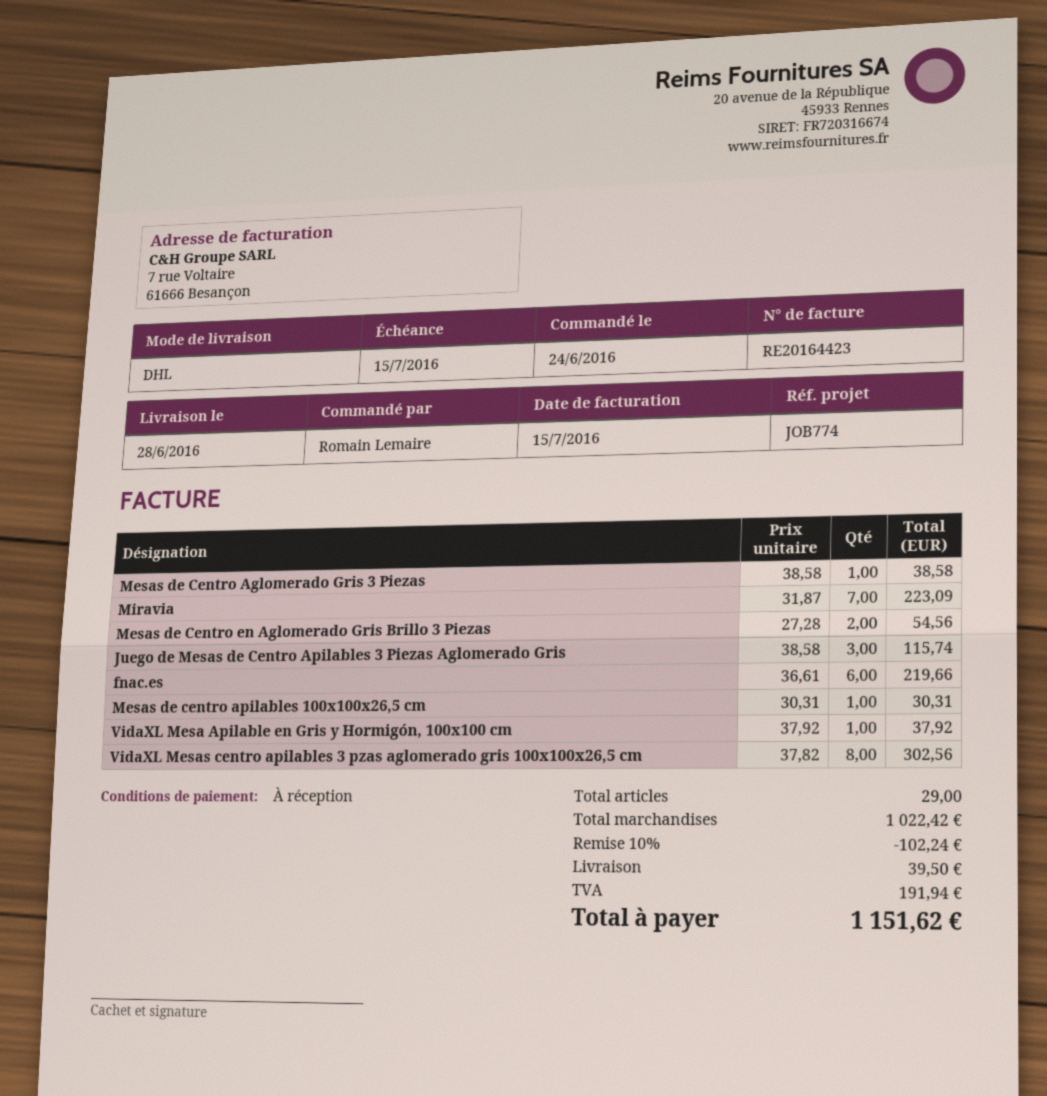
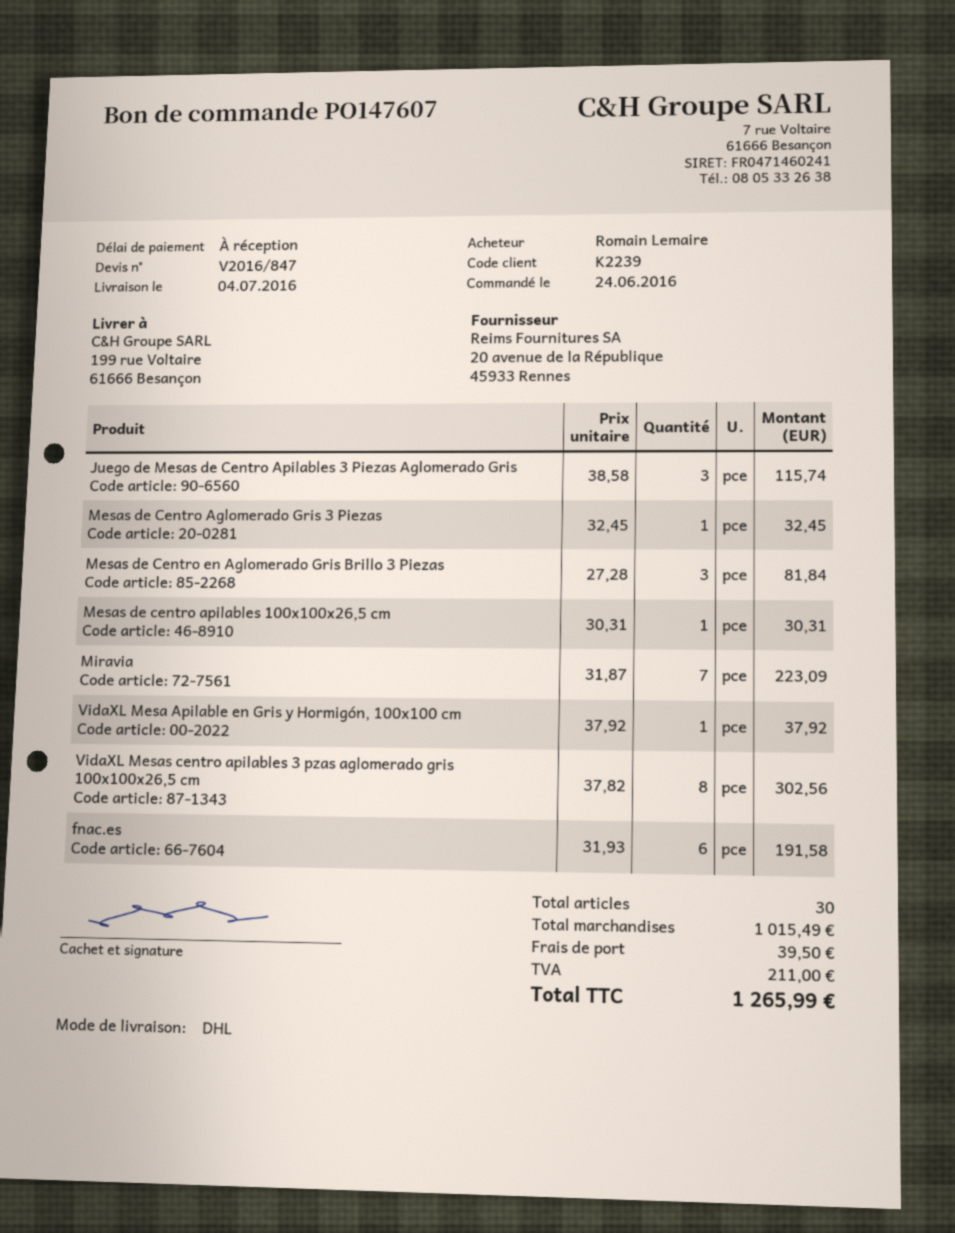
delivery date: 2016-06-28 -> 2016-07-04
Mesas de Centro Aglomerado Gris 3 Piezas: 1 x 38.58 = 38.58 -> 1 x 32.45 = 32.45
Mesas de Centro en Aglomerado Gris Brillo 3 Piezas: 2 x 27.28 = 54.56 -> 3 x 27.28 = 81.84
fnac.es: 6 x 36.61 = 219.66 -> 6 x 31.93 = 191.58
total quantity: 29 -> 30
subtotal: 1022.42 -> 1015.49
discount: 10% = 102.24 -> none
tax: 191.94 -> 211.00
total: 1151.62 -> 1265.99

